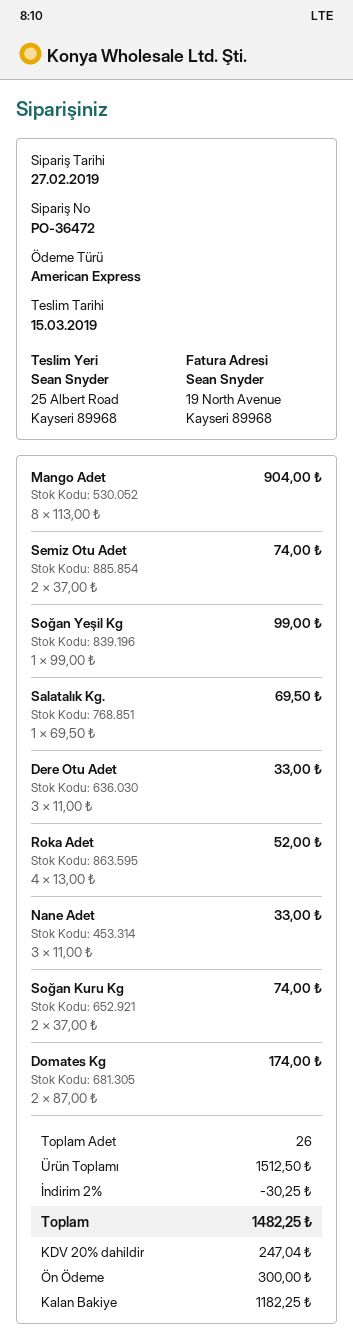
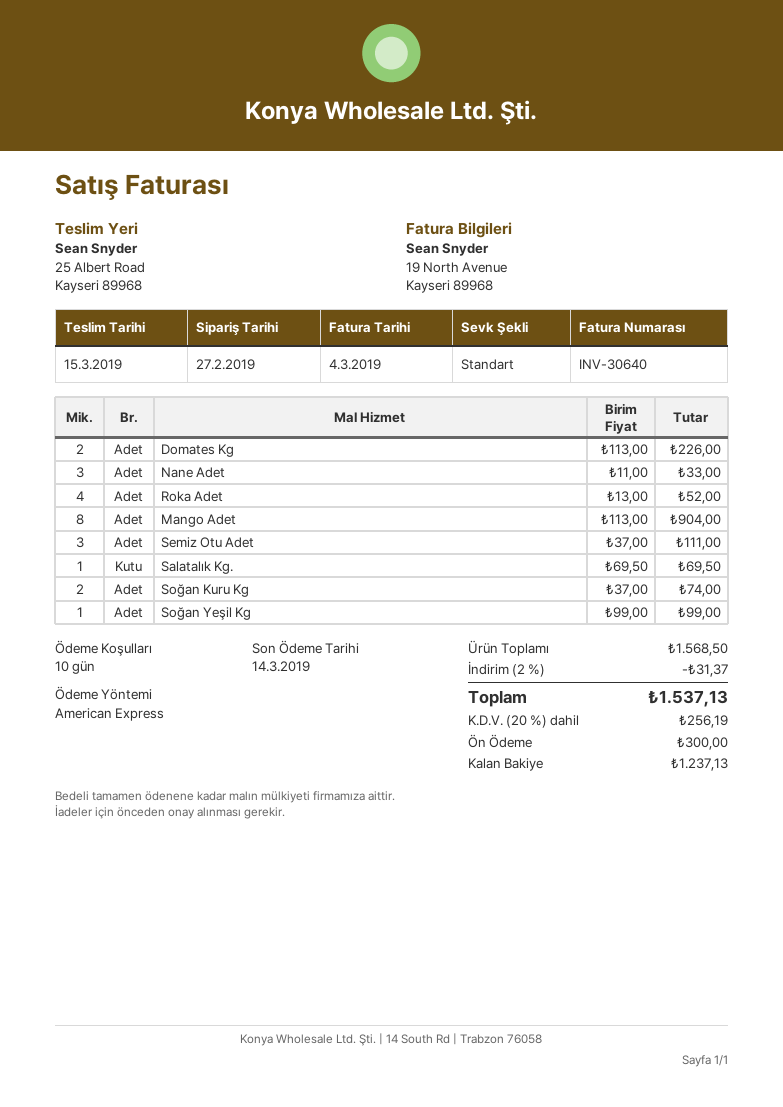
Semiz Otu Adet: 2 x 37.00 = 74.00 -> 3 x 37.00 = 111.00
Dere Otu Adet: 3 x 11.00 = 33.00 -> none
Domates Kg: 2 x 87.00 = 174.00 -> 2 x 113.00 = 226.00
subtotal: 1512.50 -> 1568.50
discount: 2% = 30.25 -> 2% = 31.37
tax: 20% = 247.04 -> 20% = 256.19
total: 1482.25 -> 1537.13
balance: 1182.25 -> 1237.13

